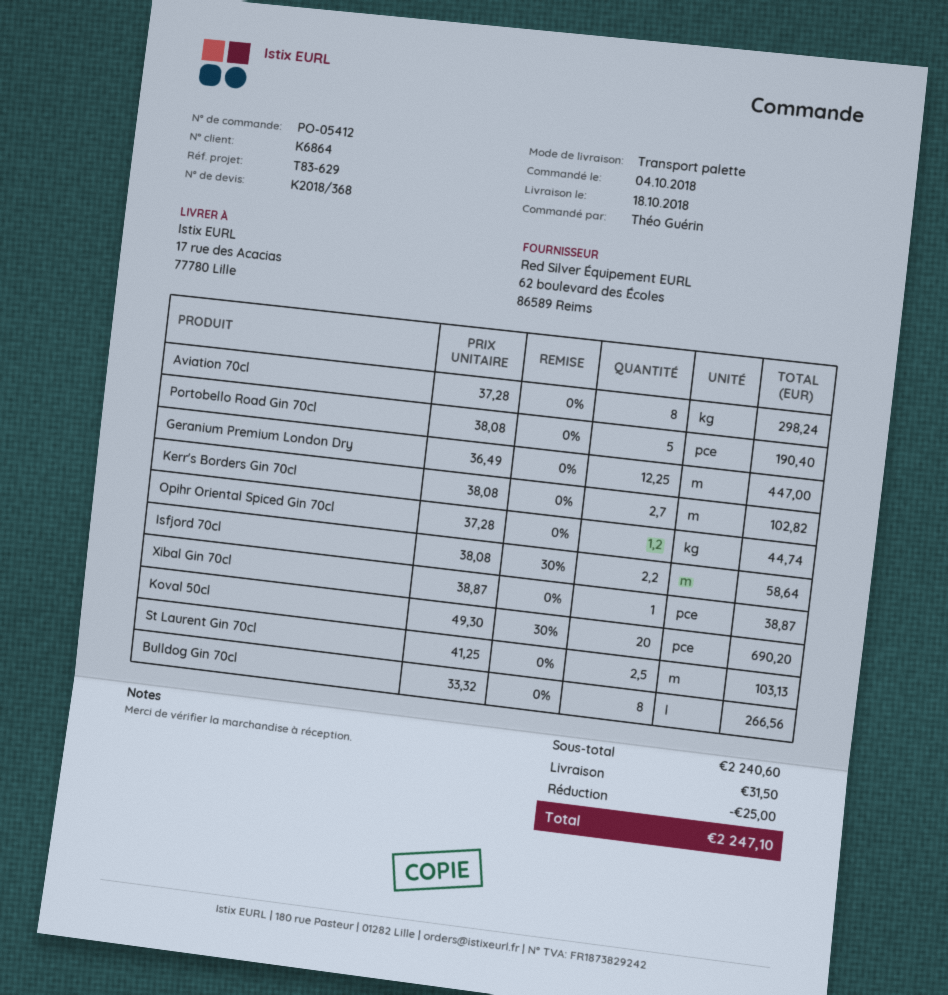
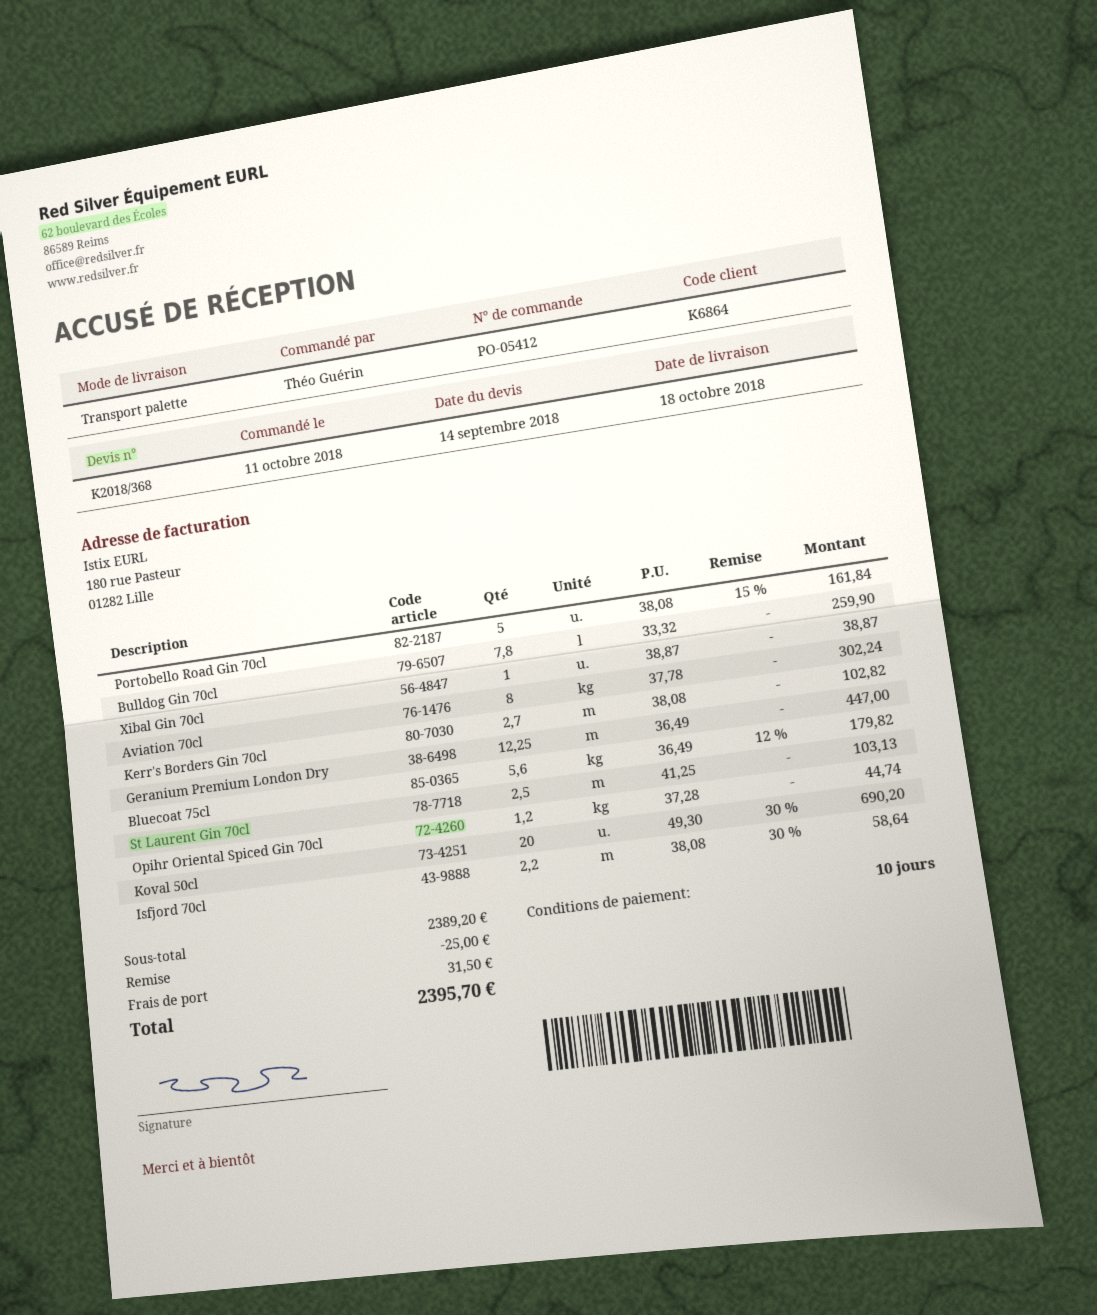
order date: 2018-10-04 -> 2018-10-11
Aviation 70cl: 8 x 37.28 = 298.24 -> 8 x 37.78 = 302.24
Portobello Road Gin 70cl: 5 x 38.08 = 190.40 -> 5 x 38.08 - 15% = 161.84
Bulldog Gin 70cl: 8 x 33.32 = 266.56 -> 7.8 x 33.32 = 259.90
Bluecoat 75cl: none -> 5.6 x 36.49 - 12% = 179.82
subtotal: 2240.60 -> 2389.20
total: 2247.10 -> 2395.70

